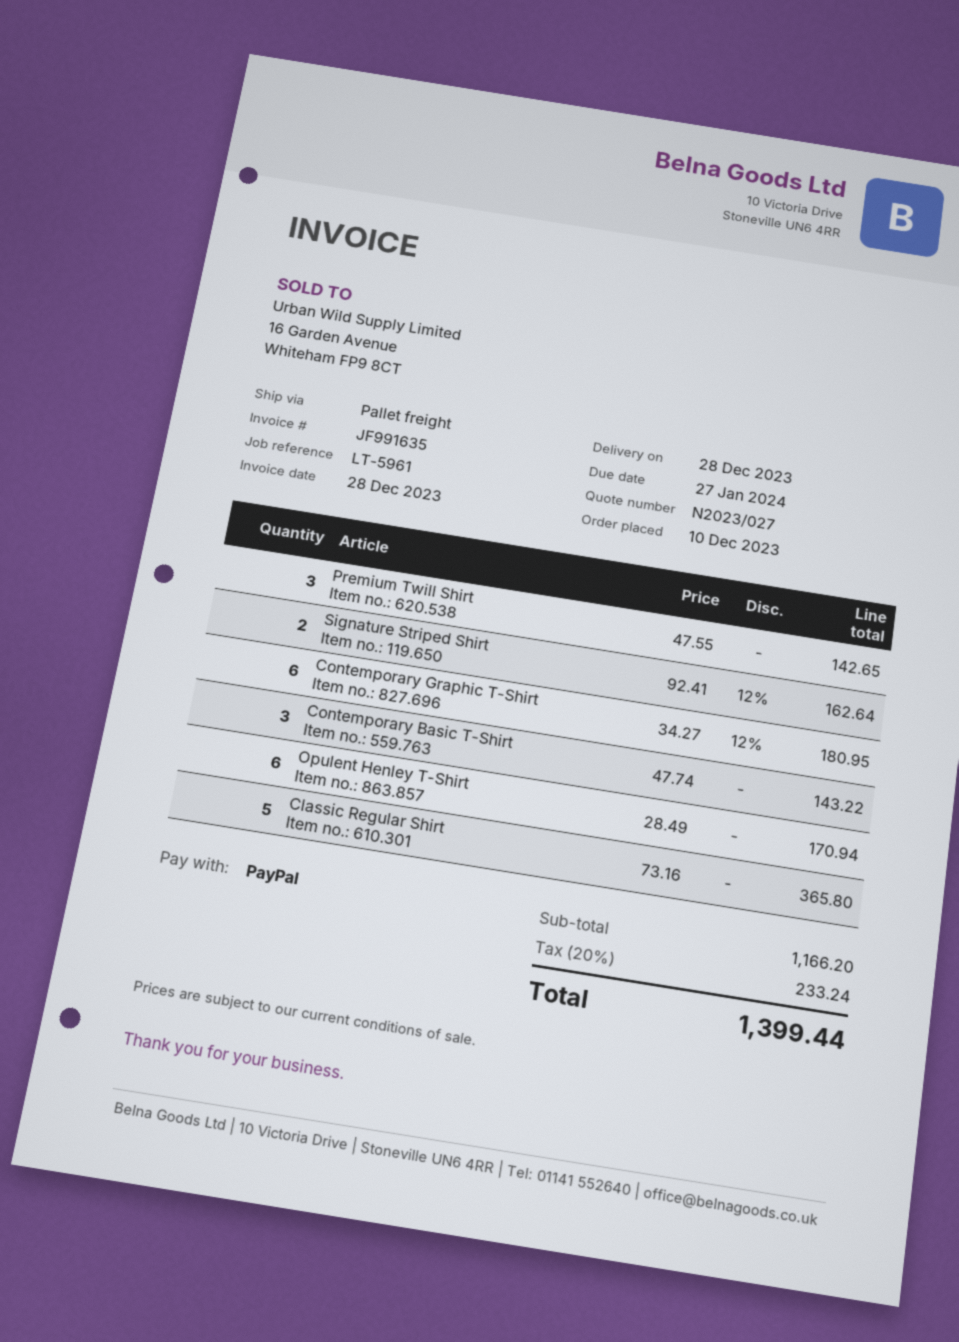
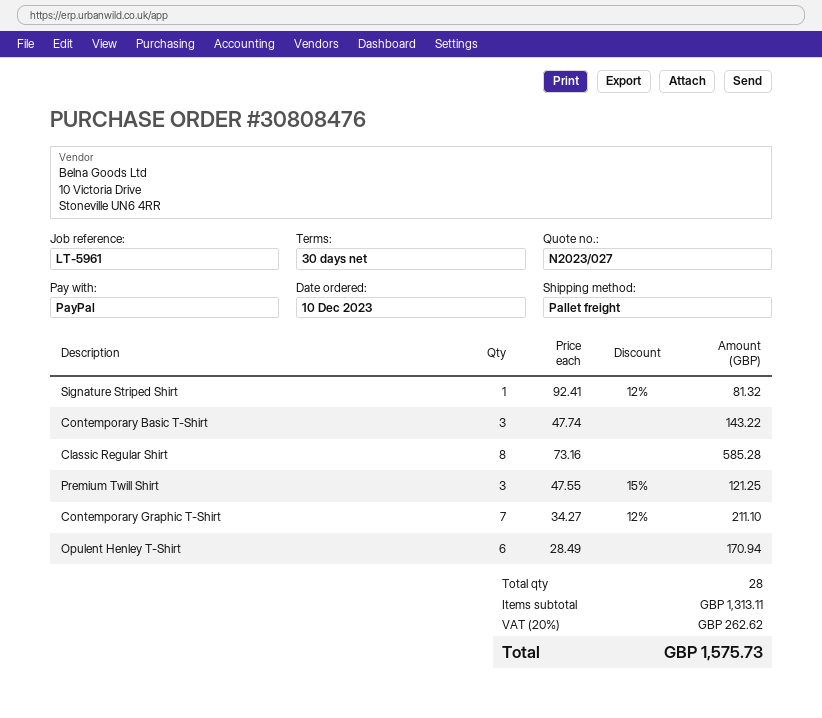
Premium Twill Shirt: 3 x 47.55 = 142.65 -> 3 x 47.55 - 15% = 121.25
Signature Striped Shirt: 2 x 92.41 - 12% = 162.64 -> 1 x 92.41 - 12% = 81.32
Contemporary Graphic T-Shirt: 6 x 34.27 - 12% = 180.95 -> 7 x 34.27 - 12% = 211.10
Classic Regular Shirt: 5 x 73.16 = 365.80 -> 8 x 73.16 = 585.28
subtotal: 1166.20 -> 1313.11
tax: 20% = 233.24 -> 20% = 262.62
total: 1399.44 -> 1575.73

